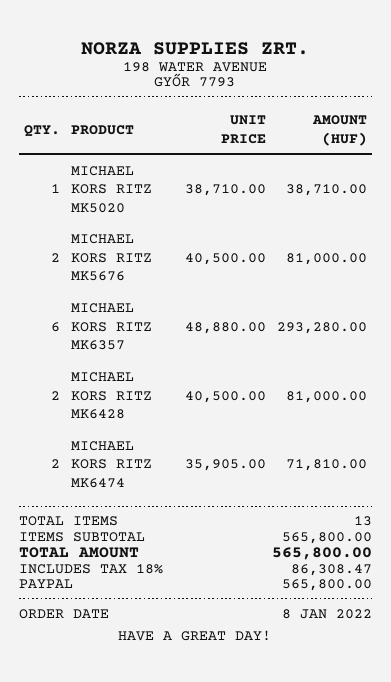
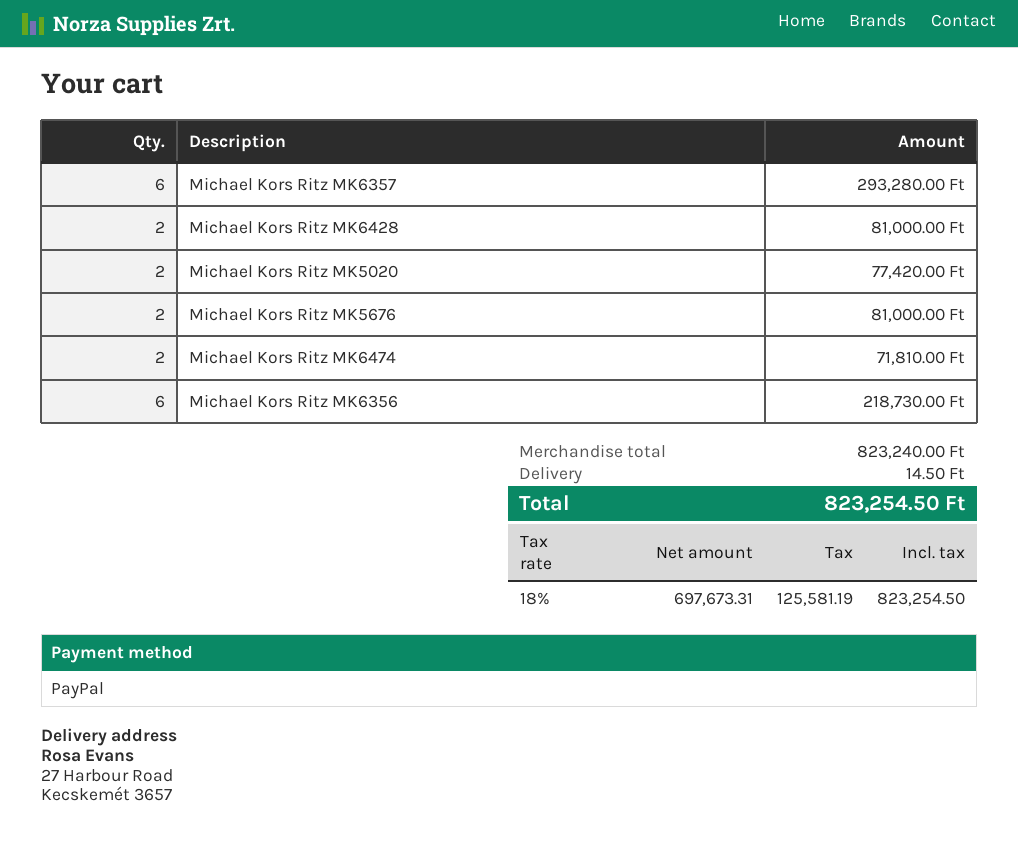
MICHAEL KORS RITZ MK5020: 1 for 38710.00 -> 2 for 77420.00
Michael Kors Ritz MK6356: none -> 6 for 218730.00
subtotal: 565800.00 -> 823240.00
shipping: none -> 14.50
tax: 18% = 86308.47 -> 18% = 125581.19
total: 565800.00 -> 823254.50

